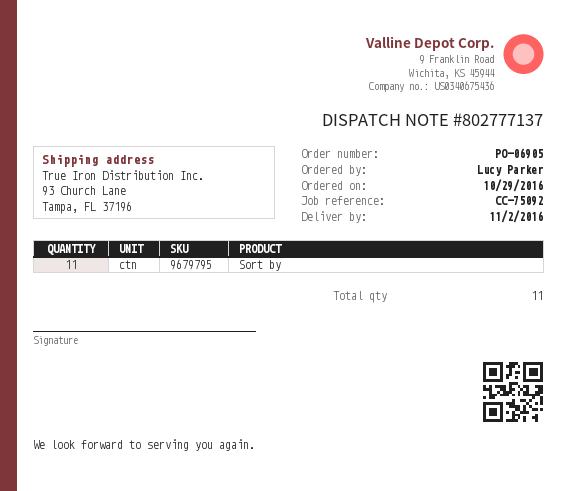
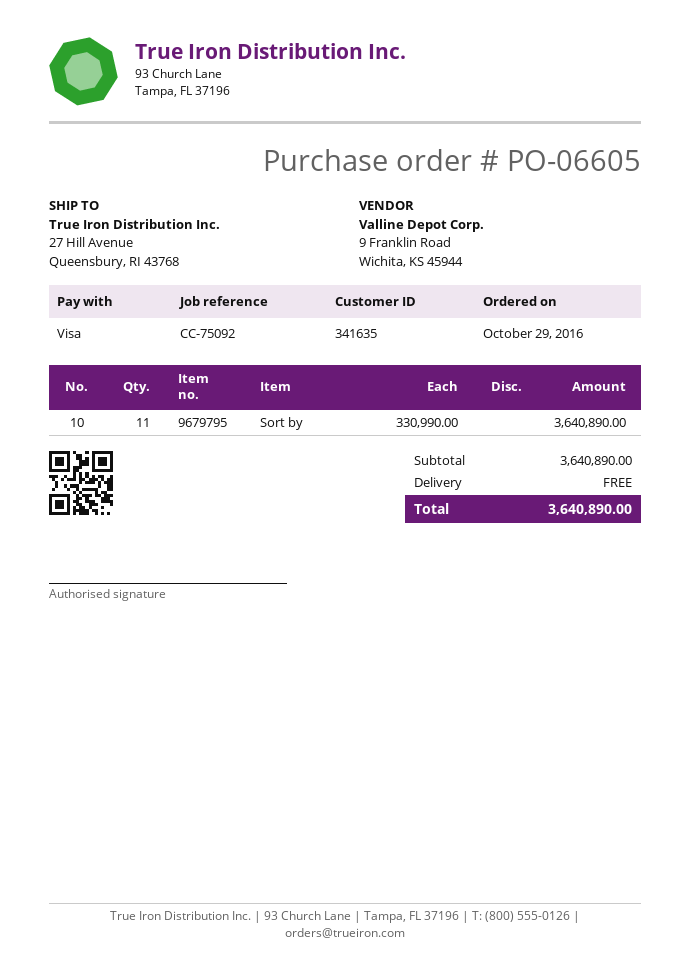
order number: PO-06905 -> PO-06605
ship to: 93 Church Lane, Tampa, FL 37196 -> 27 Hill Avenue, Queensbury, RI 43768

